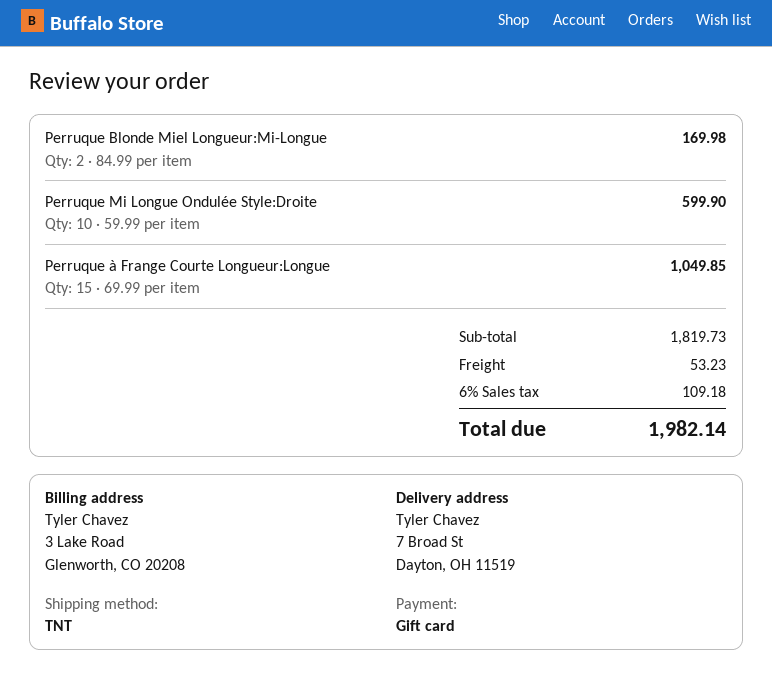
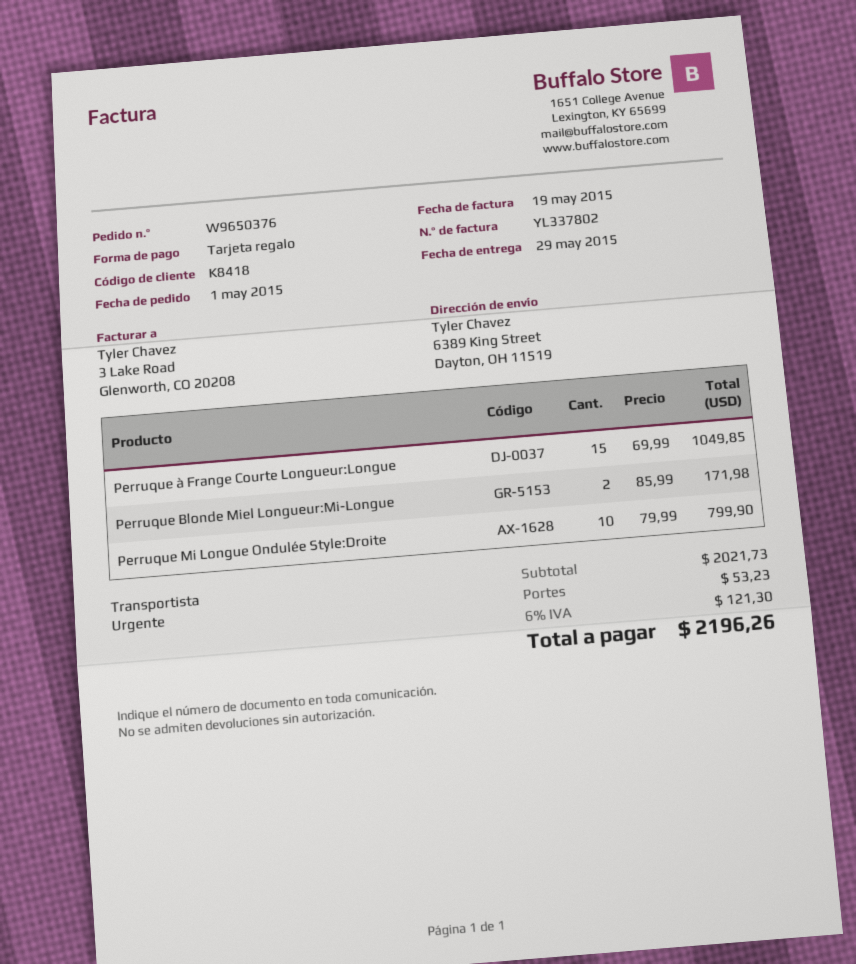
shipping method: TNT -> express
ship to: 7 Broad St, Dayton, OH 11519 -> 6389 King Street, Dayton, OH 11519
Perruque Blonde Miel Longueur:Mi-Longue: 2 x 84.99 = 169.98 -> 2 x 85.99 = 171.98
Perruque Mi Longue Ondulée Style:Droite: 10 x 59.99 = 599.90 -> 10 x 79.99 = 799.90
subtotal: 1819.73 -> 2021.73
tax: 6% = 109.18 -> 6% = 121.30
total: 1982.14 -> 2196.26

